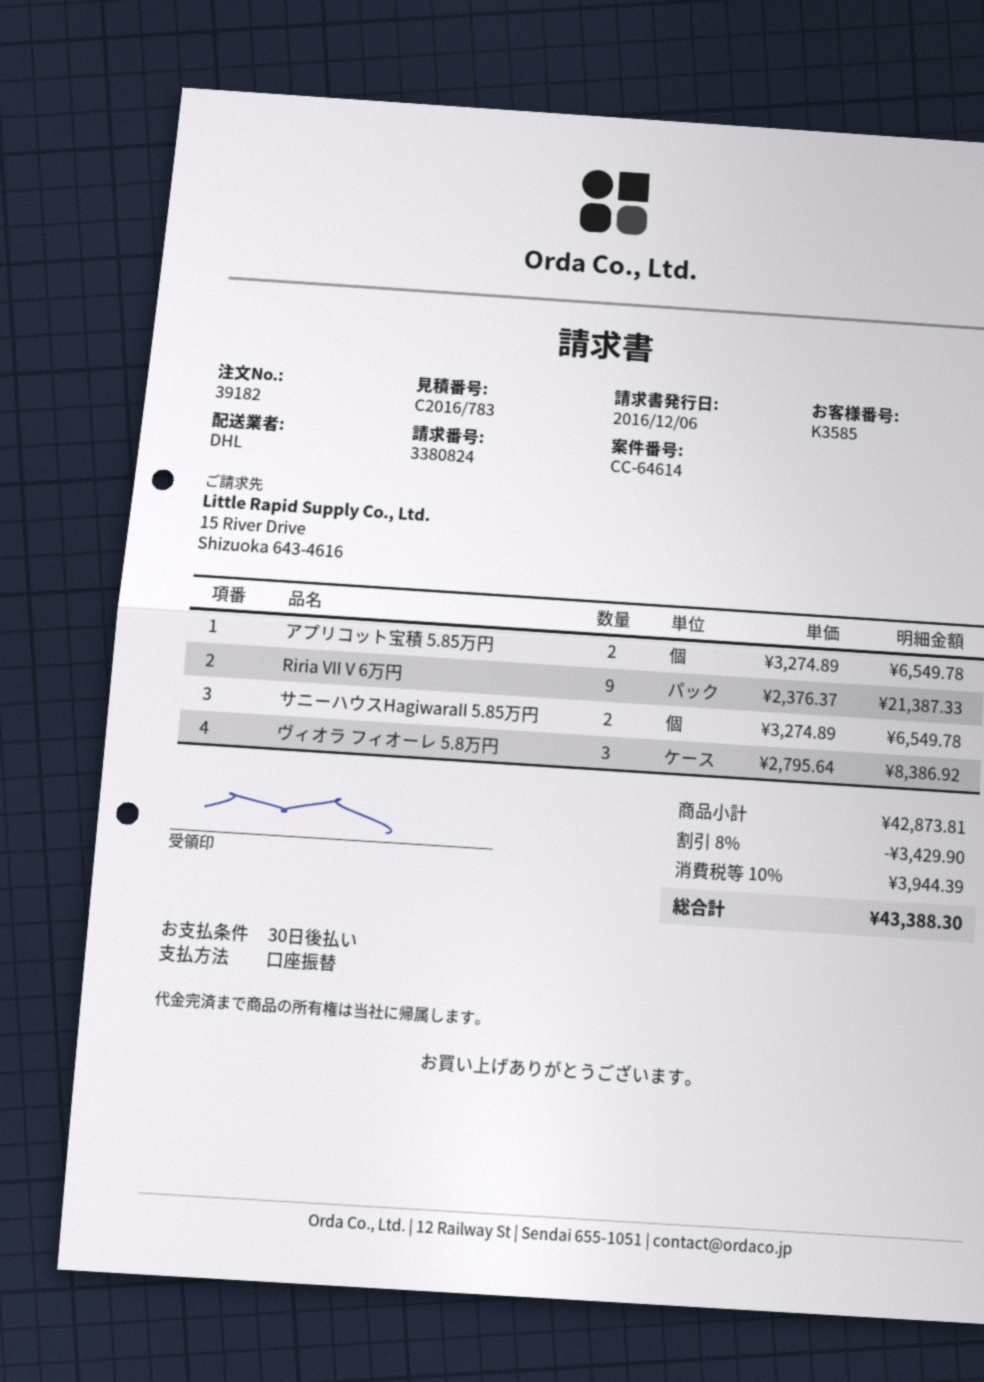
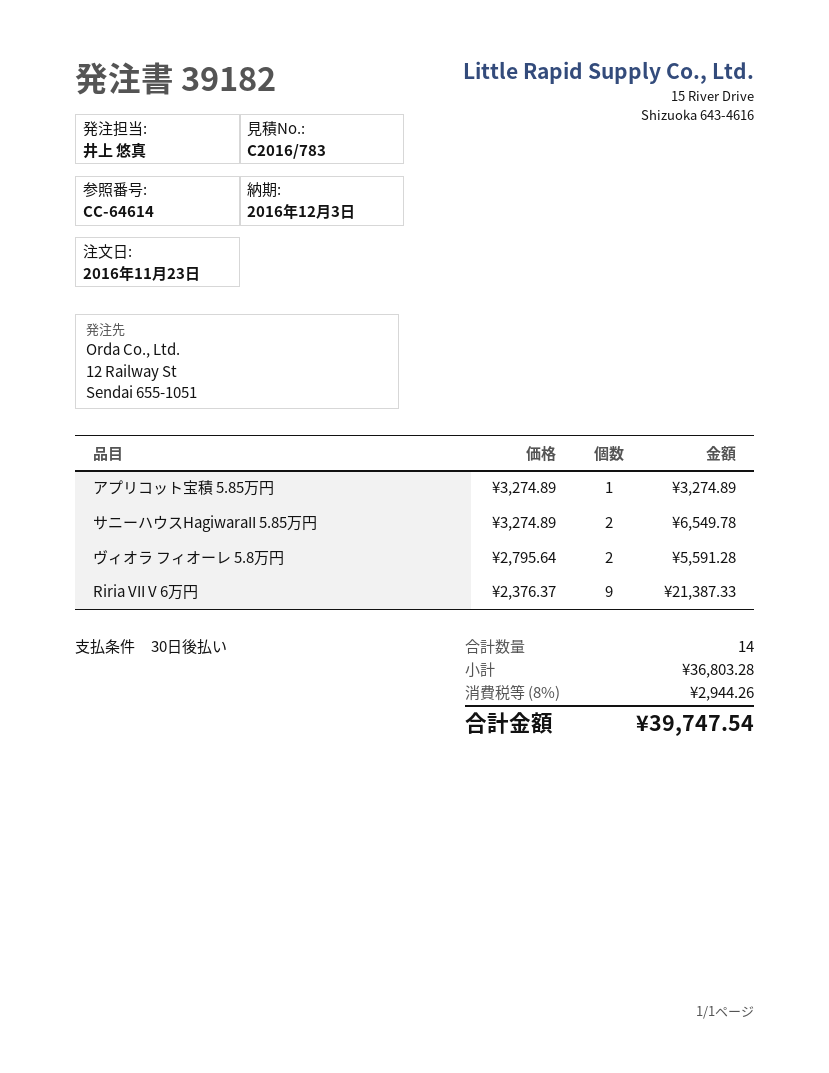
アプリコット宝積 5.85万円: 2 x 3274.89 = 6549.78 -> 1 x 3274.89 = 3274.89
ヴィオラ フィオーレ 5.8万円: 3 x 2795.64 = 8386.92 -> 2 x 2795.64 = 5591.28
subtotal: 42873.81 -> 36803.28
discount: 8% = 3429.90 -> none
tax: 10% = 3944.39 -> 8% = 2944.26
total: 43388.30 -> 39747.54

